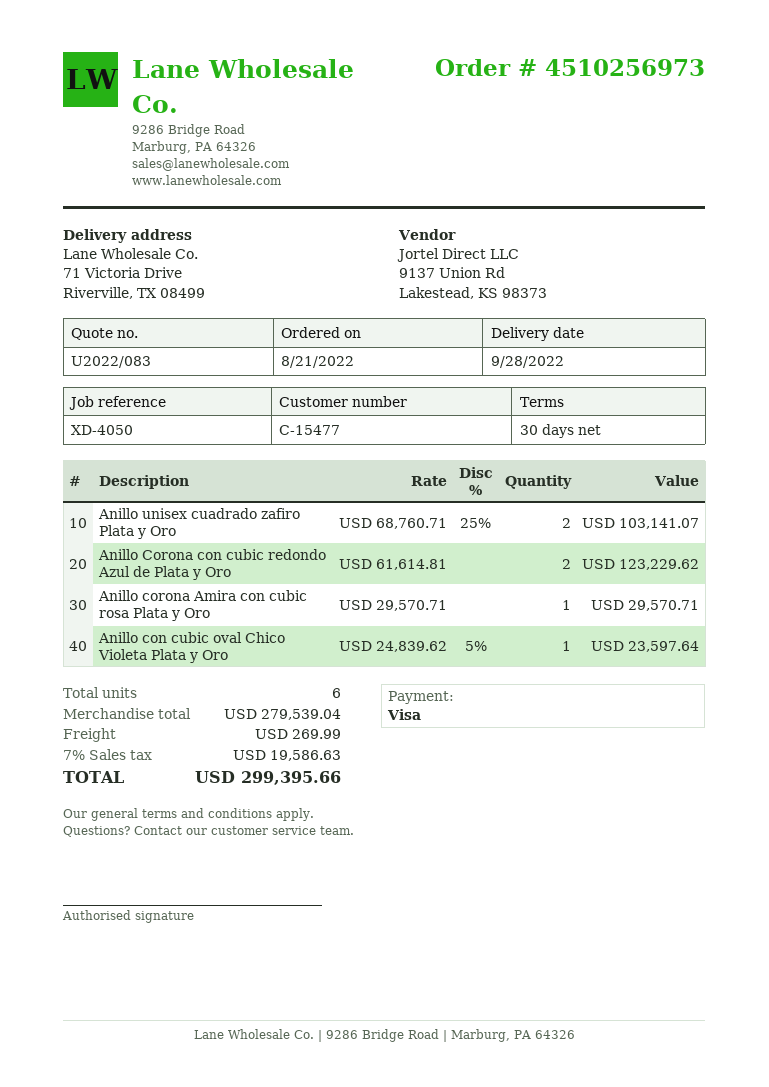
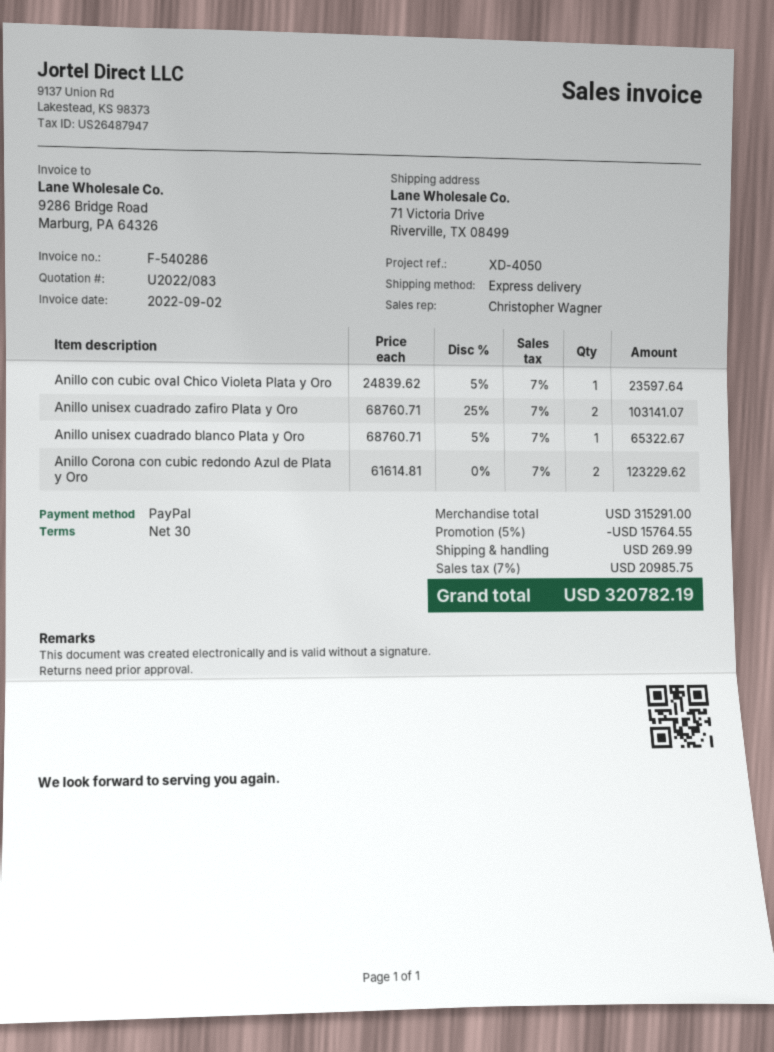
payment method: Visa -> PayPal
Anillo corona Amira con cubic rosa Plata y Oro: 1 x 29570.71 = 29570.71 -> none
Anillo unisex cuadrado blanco Plata y Oro: none -> 1 x 68760.71 - 5% = 65322.67
subtotal: 279539.04 -> 315291.00
discount: none -> 5% = 15764.55
tax: 7% = 19586.63 -> 7% = 20985.75
total: 299395.66 -> 320782.19

